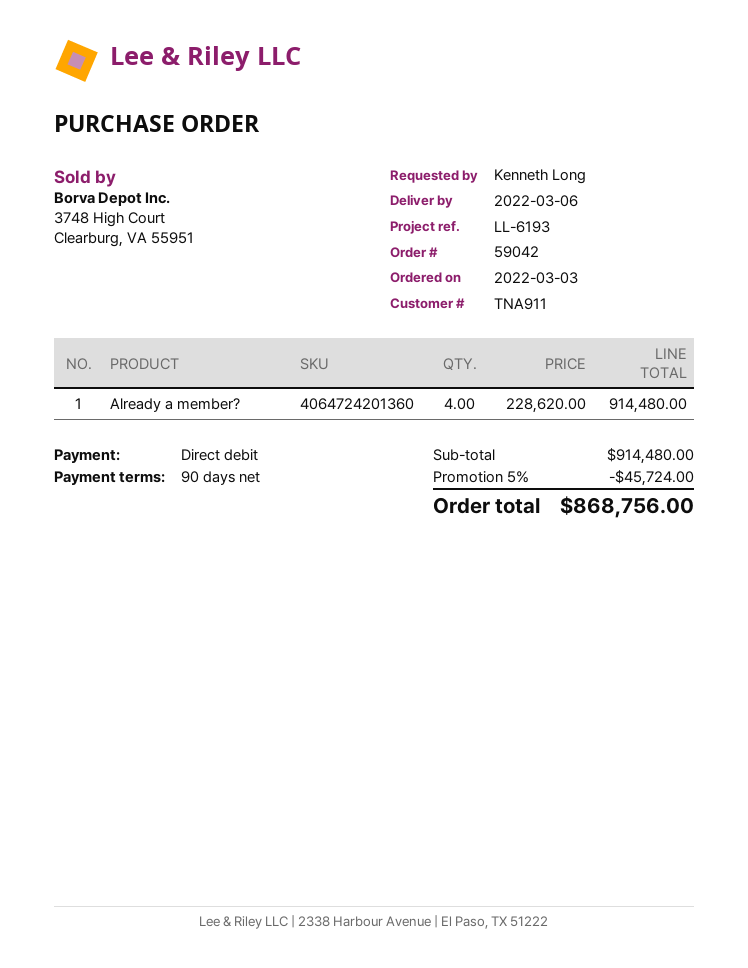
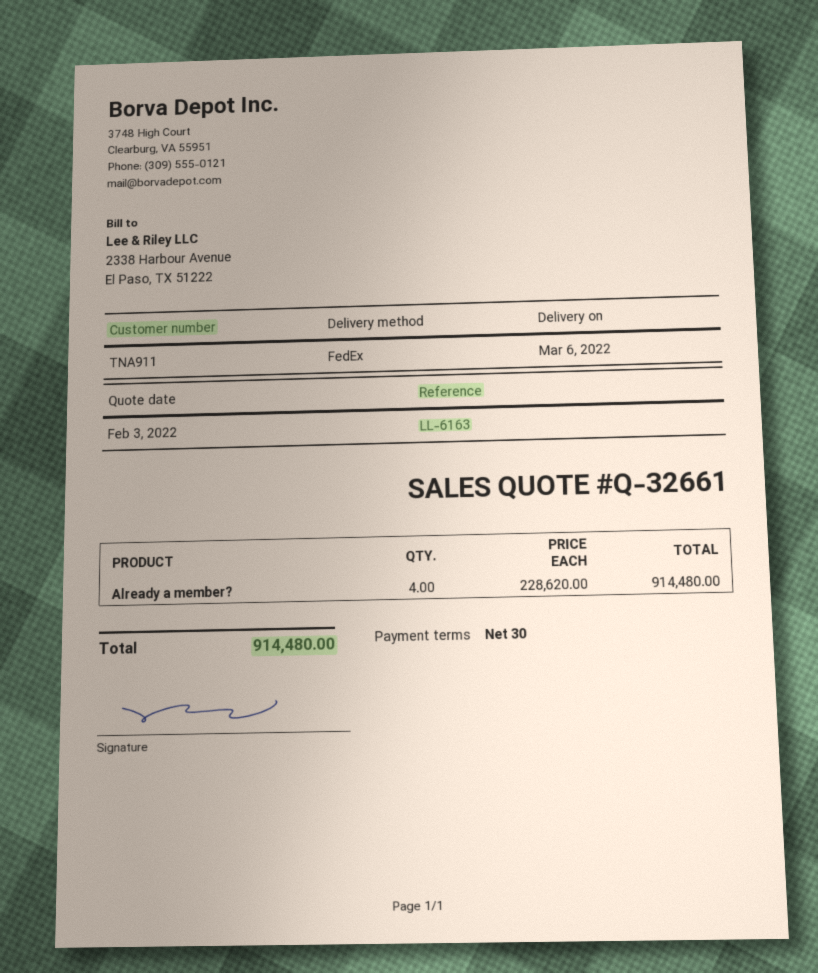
payment terms: 90 days -> 30 days
reference: LL-6193 -> LL-6163
discount: 5% = 45724.00 -> none
total: 868756.00 -> 914480.00

